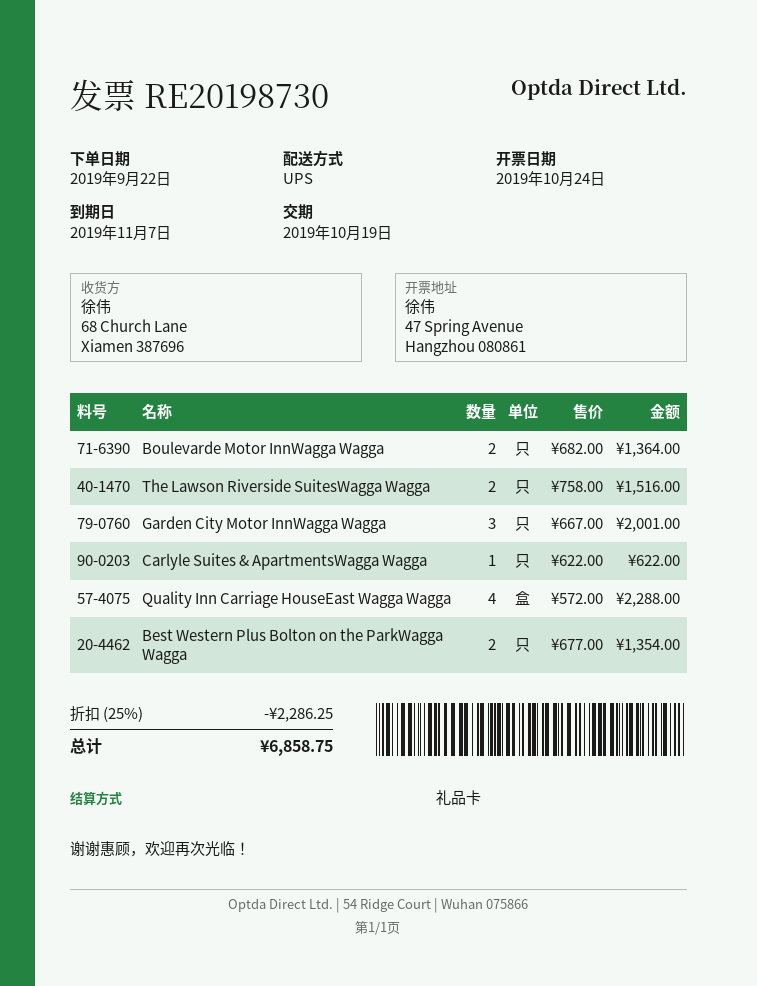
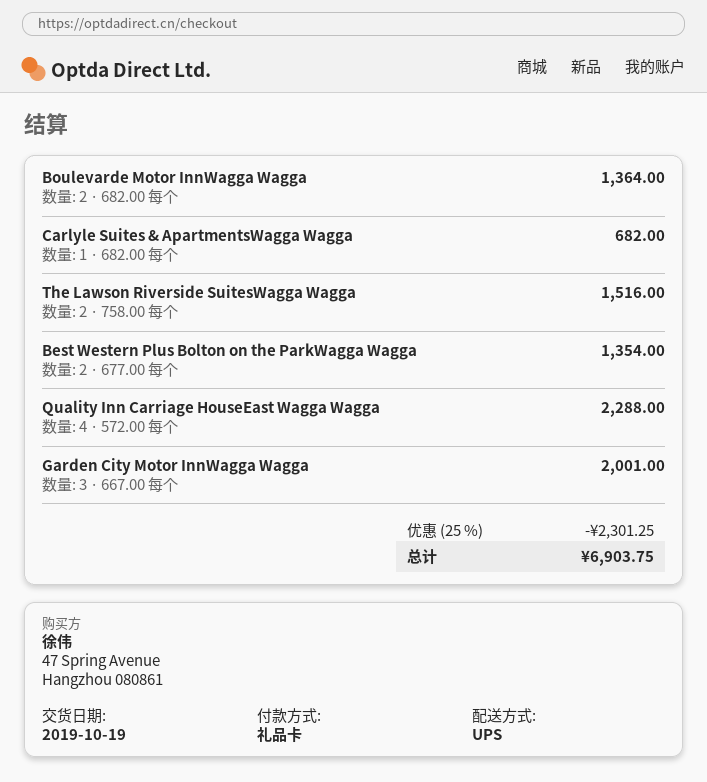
Carlyle Suites & ApartmentsWagga Wagga: 1 x 622.00 = 622.00 -> 1 x 682.00 = 682.00
discount: 25% = 2286.25 -> 25% = 2301.25
total: 6858.75 -> 6903.75

